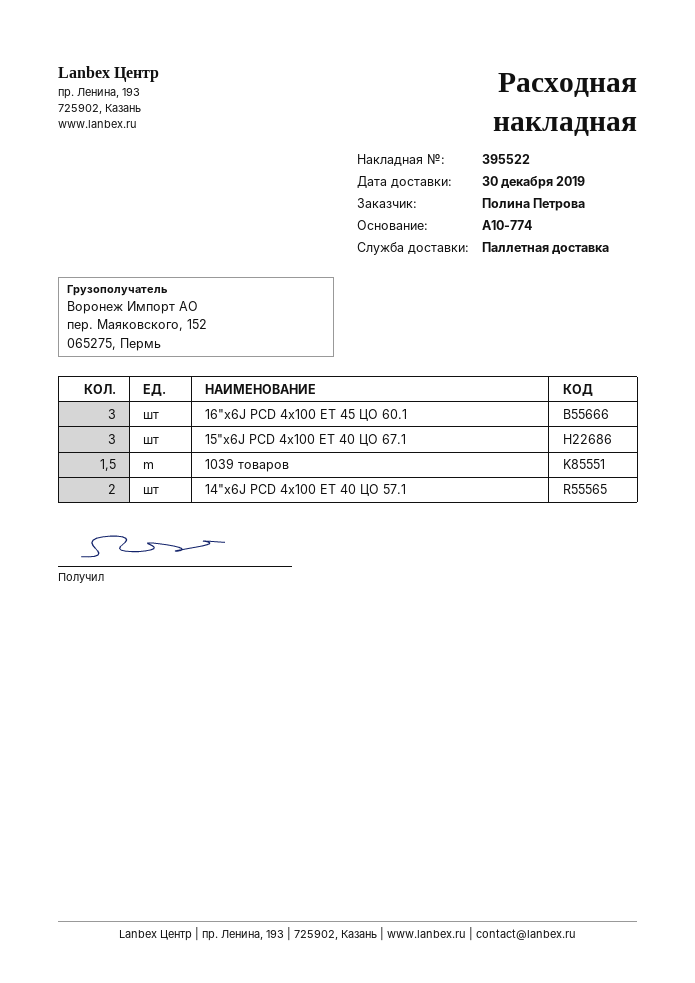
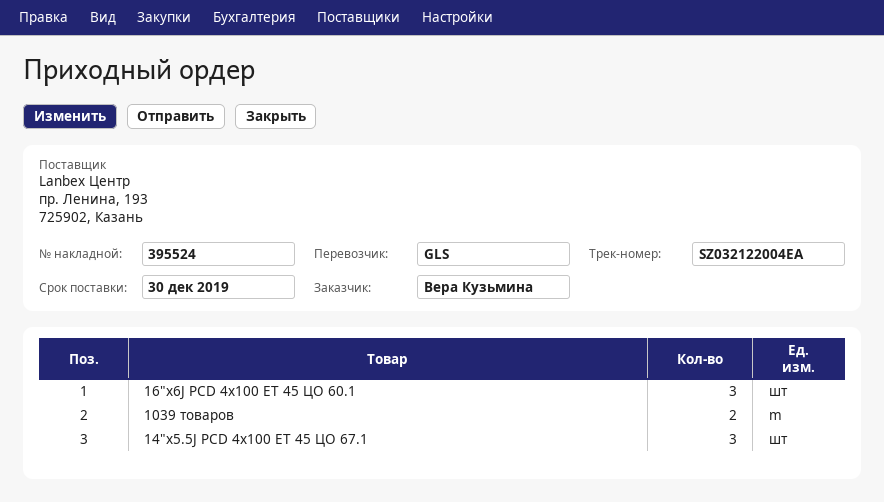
delivery note number: 395522 -> 395524
ordered by: Полина Петрова -> Вера Кузьмина
shipping method: pallet freight -> GLS
15"x6J PCD 4x100 ЕТ 40 ЦО 67.1: 3 -> none
1039 товаров: 1.5 -> 2
14"x6J PCD 4x100 ЕТ 40 ЦО 57.1: 2 -> none
14"x5.5J PCD 4x100 ЕТ 45 ЦО 67.1: none -> 3

